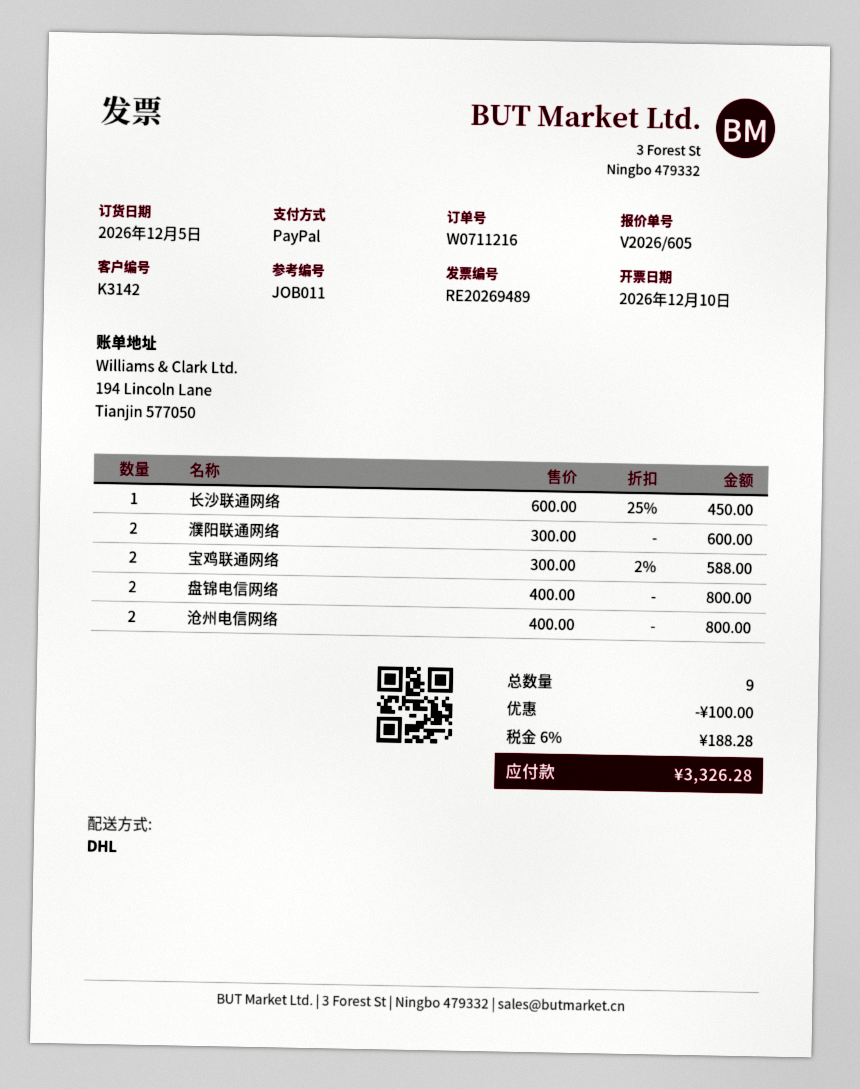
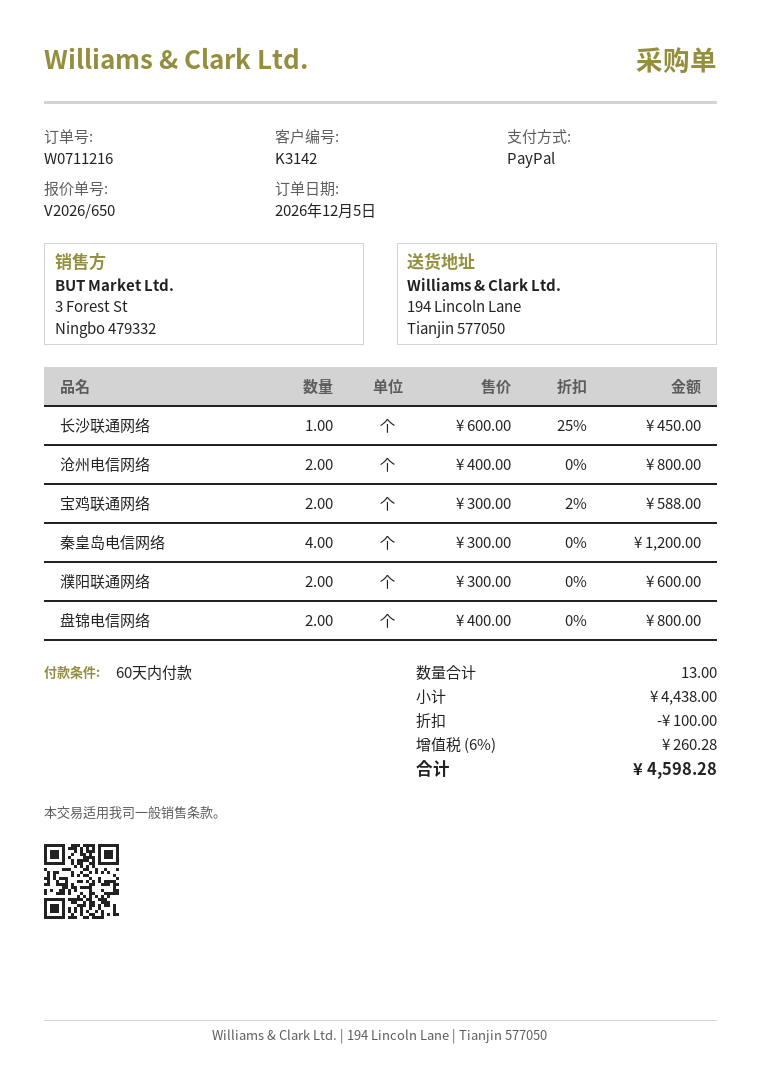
quote number: V2026/605 -> V2026/650
秦皇岛电信网络: none -> 4 x 300.00 = 1200.00
total quantity: 9 -> 13
tax: 6% = 188.28 -> 6% = 260.28
total: 3326.28 -> 4598.28

